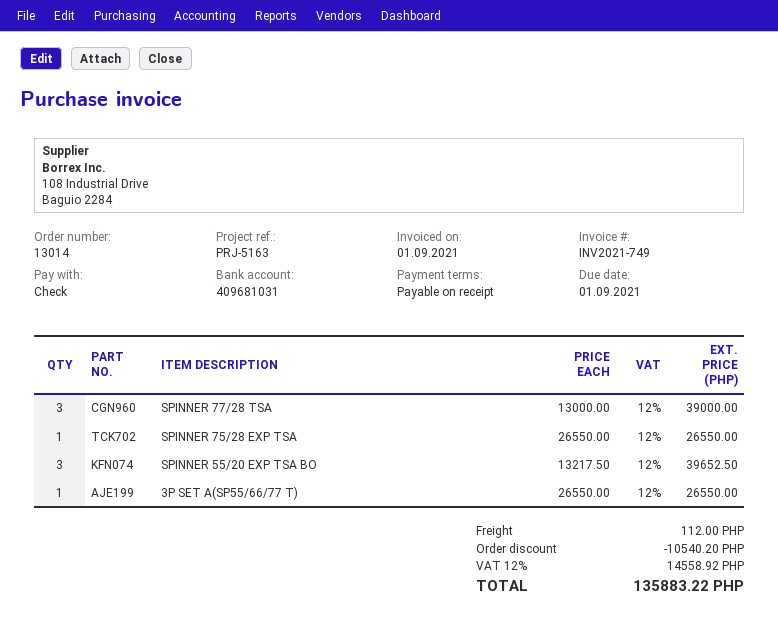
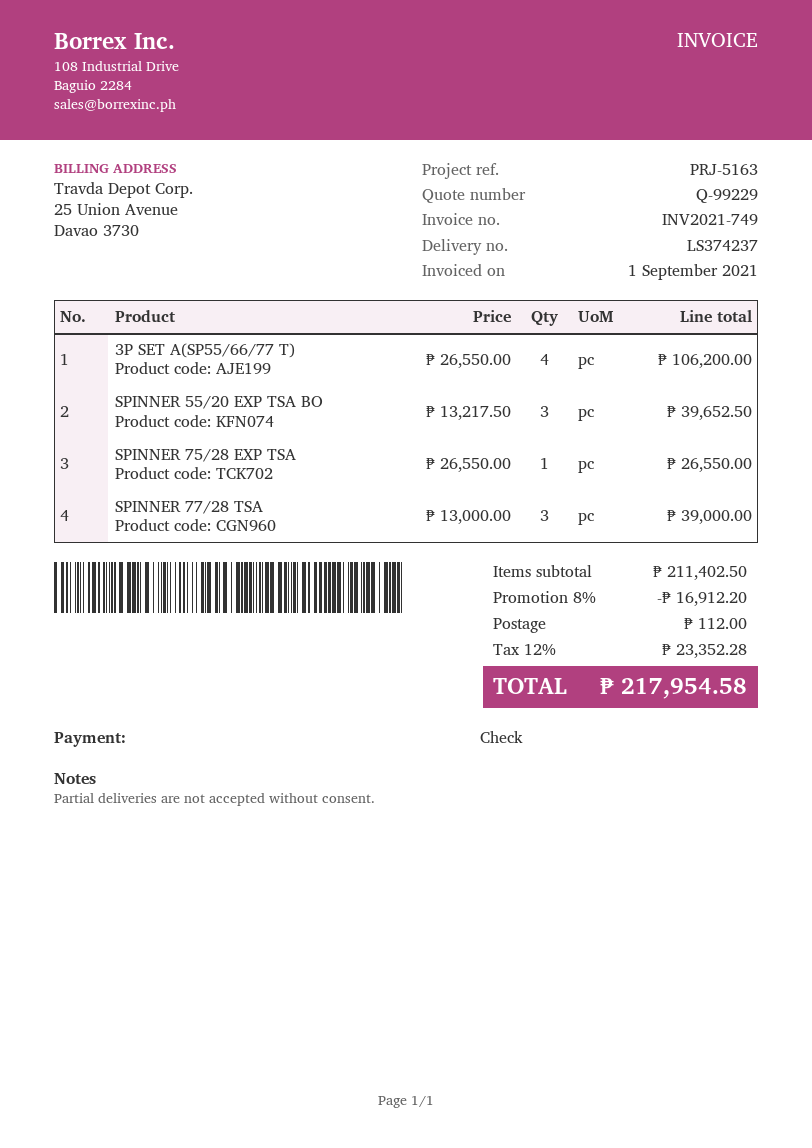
3P SET A(SP55/66/77 T): 1 x 26550.00 = 26550.00 -> 4 x 26550.00 = 106200.00
discount: 10540.20 -> 16912.20
tax: 12% = 14558.92 -> 12% = 23352.28
total: 135883.22 -> 217954.58

